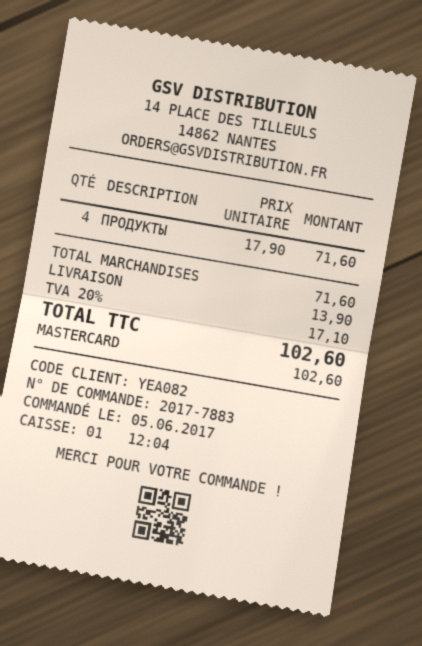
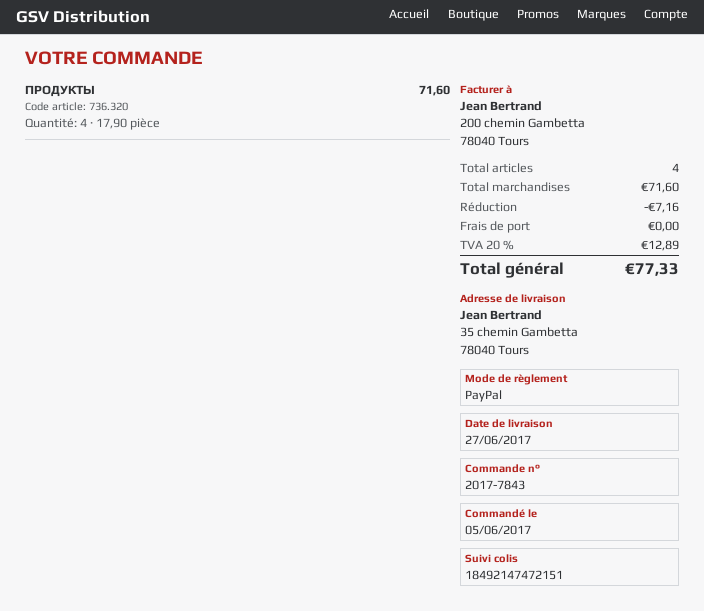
order number: 2017-7883 -> 2017-7843
payment method: Mastercard -> PayPal
discount: none -> 7.16
shipping: 13.90 -> 0.00
tax: 20% = 17.10 -> 20% = 12.89
total: 102.60 -> 77.33

